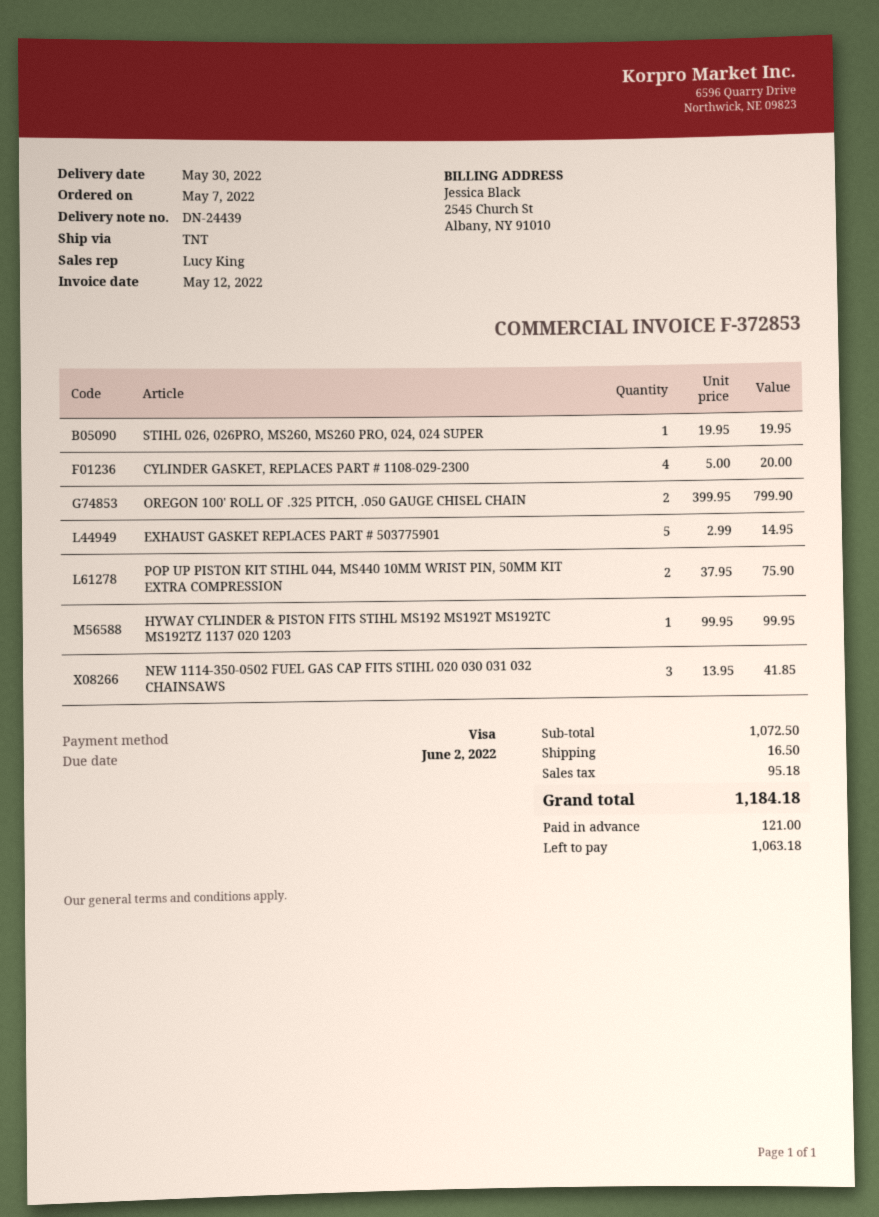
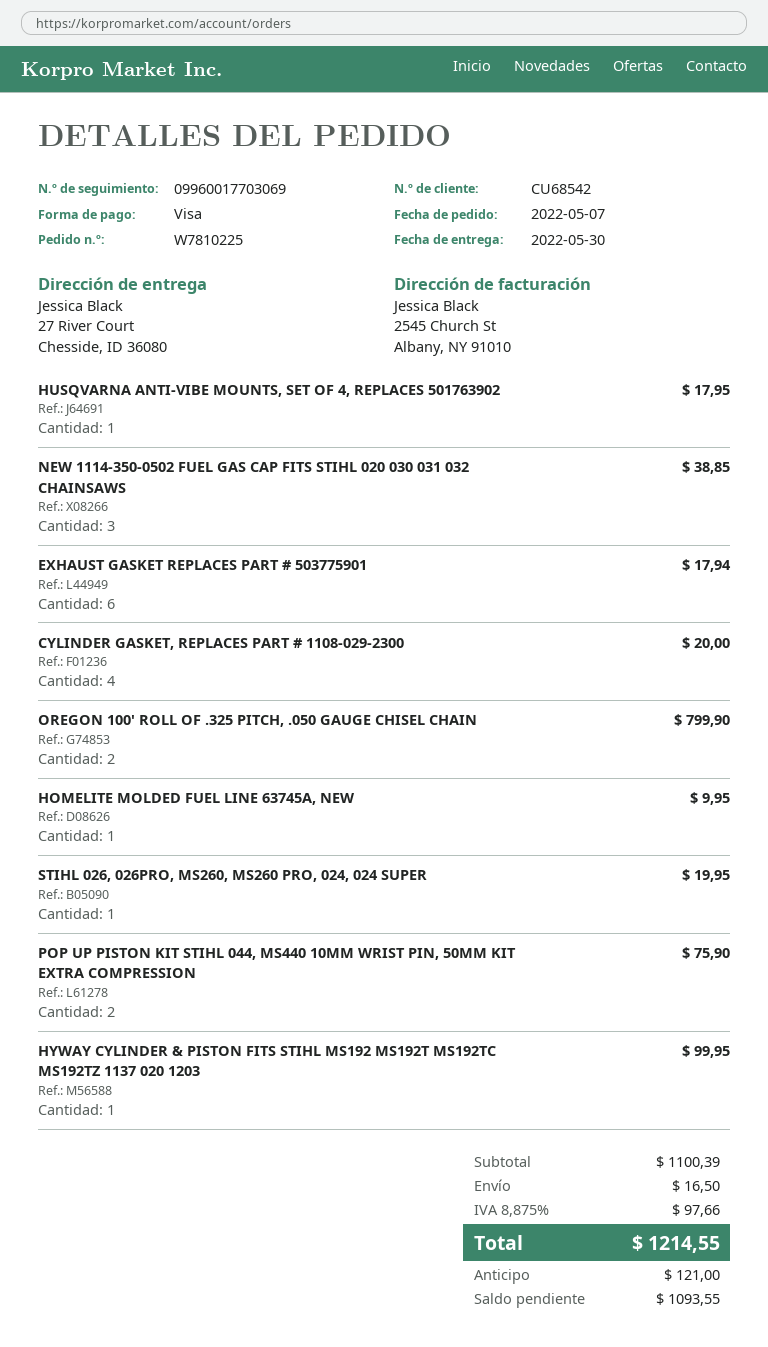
EXHAUST GASKET REPLACES PART # 503775901: 5 for 14.95 -> 6 for 17.94
NEW 1114-350-0502 FUEL GAS CAP FITS STIHL 020 030 031 032 CHAINSAWS: 3 for 41.85 -> 3 for 38.85
HUSQVARNA ANTI-VIBE MOUNTS, SET OF 4, REPLACES 501763902: none -> 1 for 17.95
HOMELITE MOLDED FUEL LINE 63745A, NEW: none -> 1 for 9.95
subtotal: 1072.50 -> 1100.39
tax: 95.18 -> 97.66
total: 1184.18 -> 1214.55
balance: 1063.18 -> 1093.55

